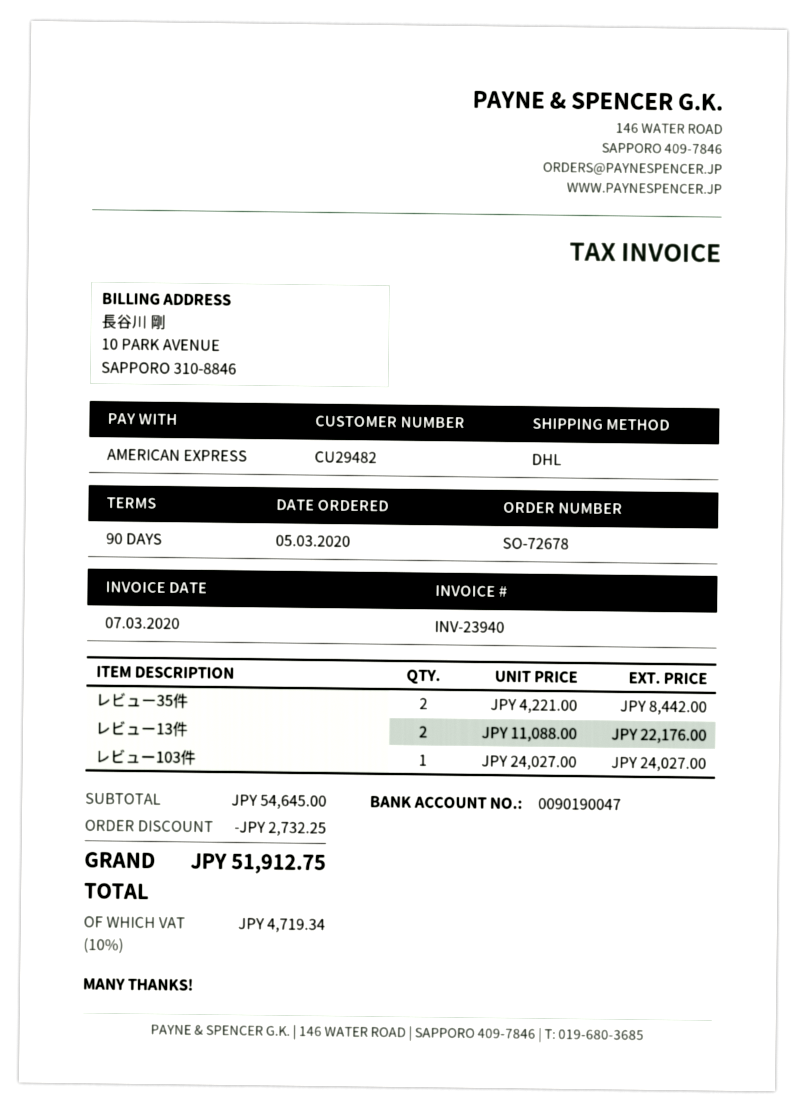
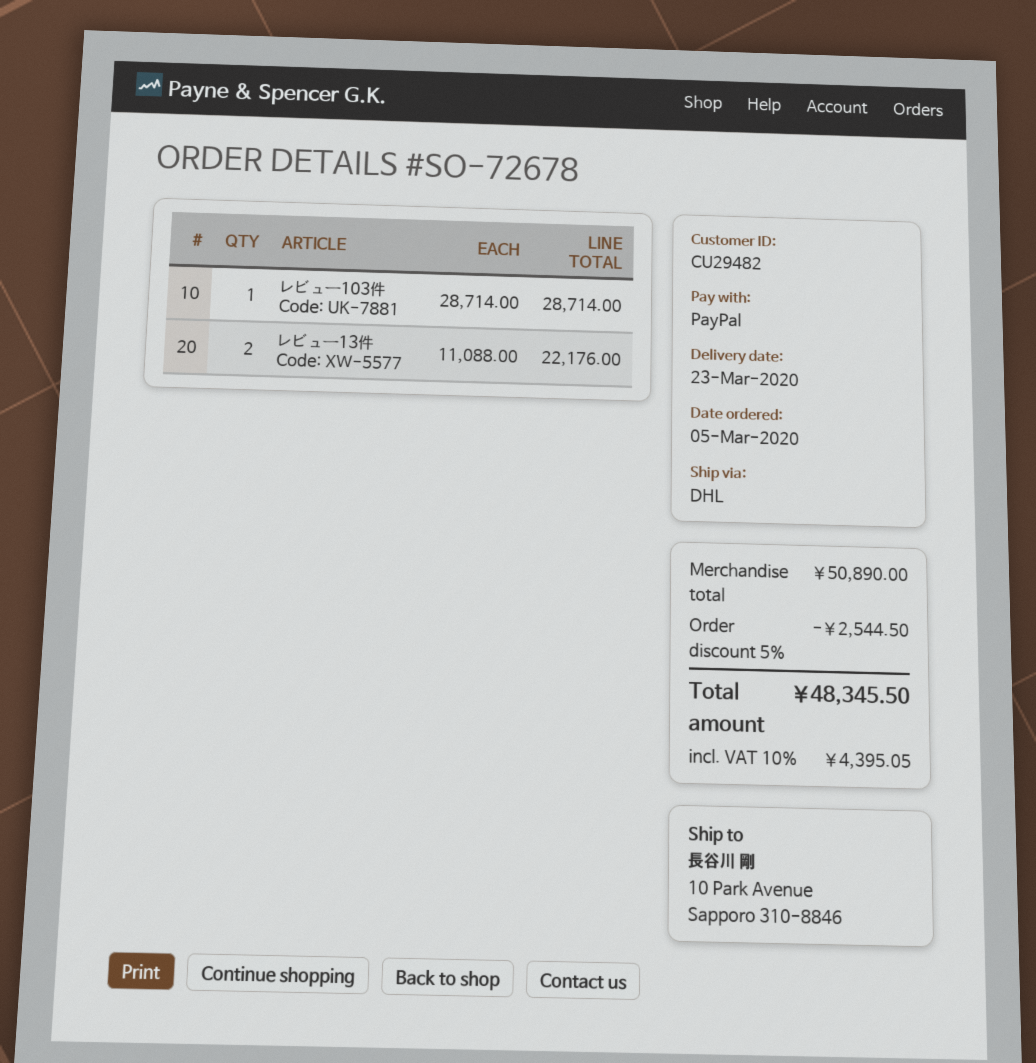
payment method: American Express -> PayPal
レビュー35件: 2 x 4221.00 = 8442.00 -> none
レビュー103件: 1 x 24027.00 = 24027.00 -> 1 x 28714.00 = 28714.00
subtotal: 54645.00 -> 50890.00
discount: 2732.25 -> 2544.50
tax: 10% = 4719.34 -> 10% = 4395.05
total: 51912.75 -> 48345.50

